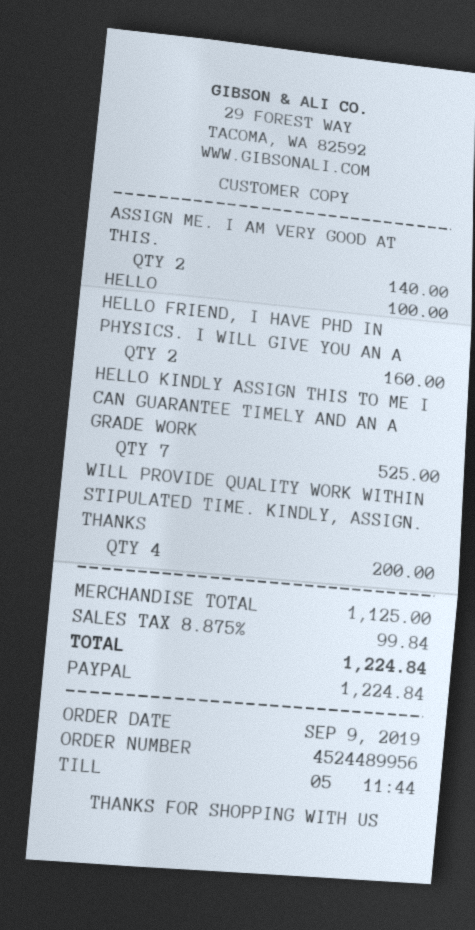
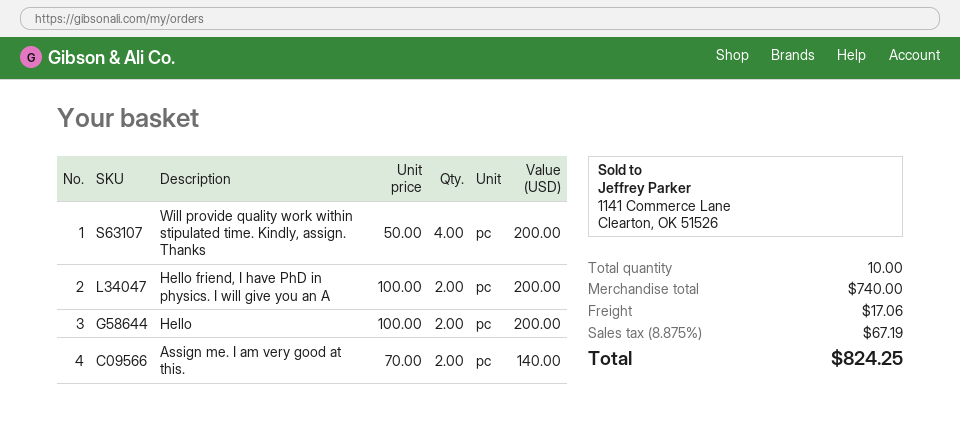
HELLO: 1 for 100.00 -> 2 for 200.00
HELLO FRIEND, I HAVE PHD IN PHYSICS. I WILL GIVE YOU AN A: 2 for 160.00 -> 2 for 200.00
HELLO KINDLY ASSIGN THIS TO ME I CAN GUARANTEE TIMELY AND AN A GRADE WORK: 7 for 525.00 -> none
subtotal: 1125.00 -> 740.00
shipping: none -> 17.06
tax: 8.875% = 99.84 -> 8.875% = 67.19
total: 1224.84 -> 824.25

